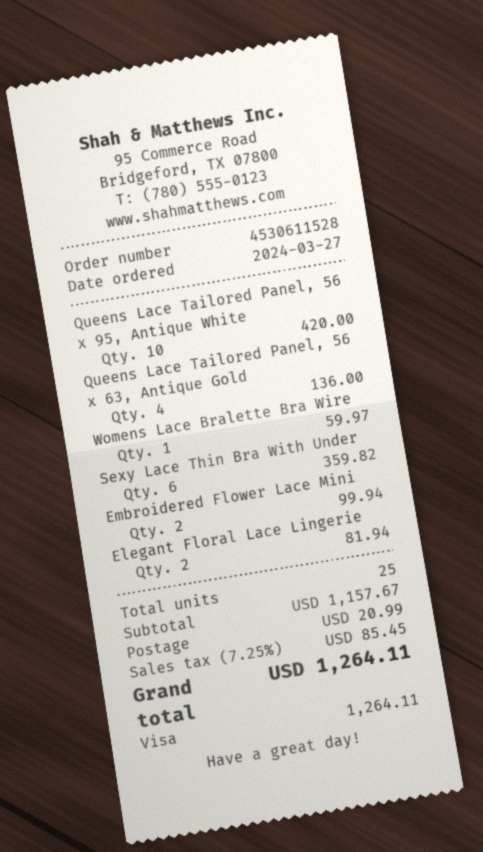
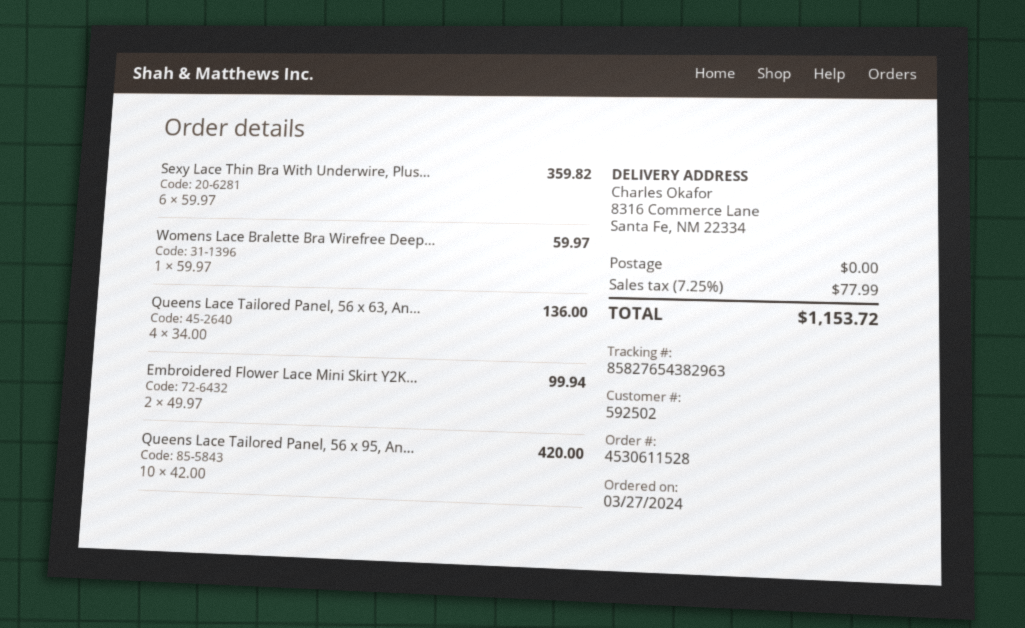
Elegant Floral Lace Lingerie: 2 for 81.94 -> none
shipping: 20.99 -> 0.00
tax: 7.25% = 85.45 -> 7.25% = 77.99
total: 1264.11 -> 1153.72

